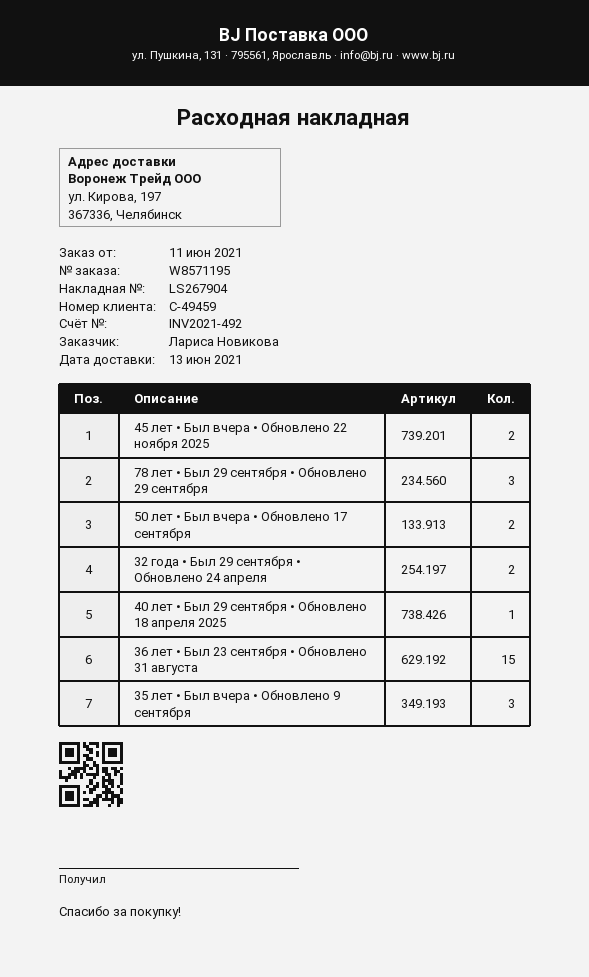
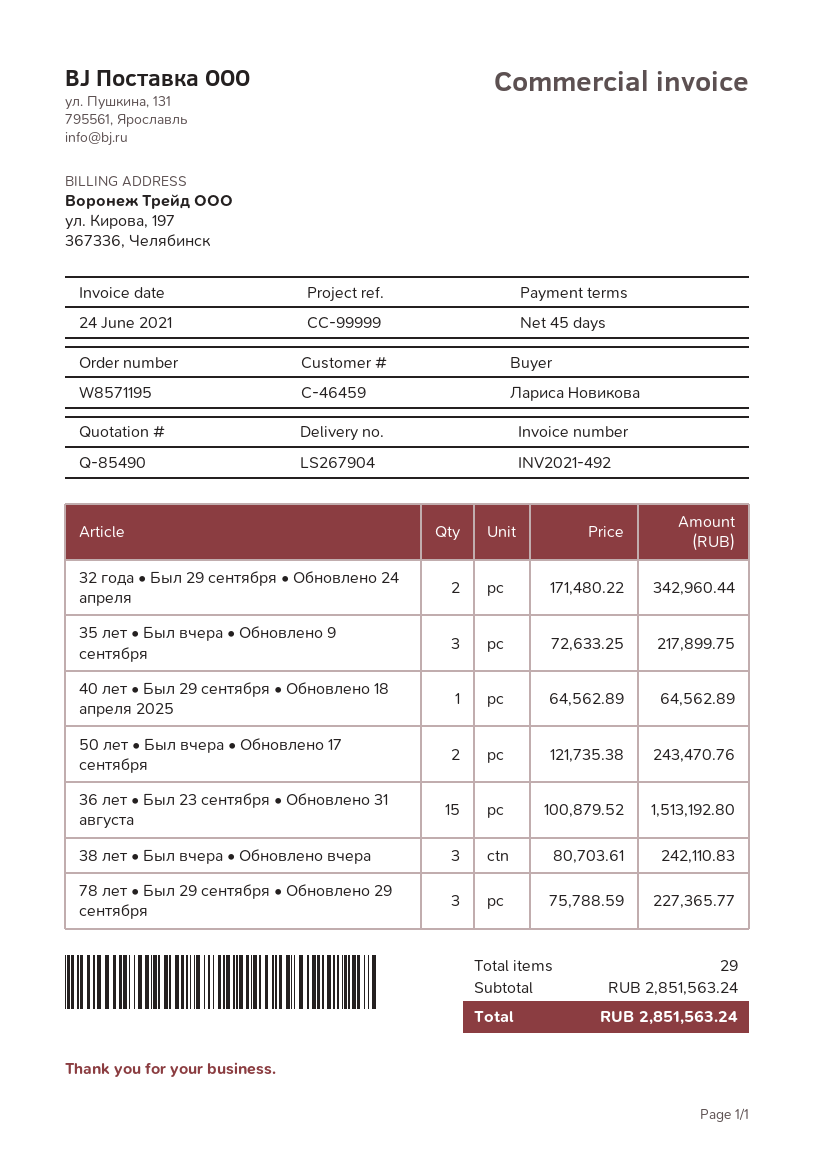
customer number: C-49459 -> C-46459
45 лет • Был вчера • Обновлено 22 ноября 2025: 2 -> none
38 лет • Был вчера • Обновлено вчера: none -> 3

